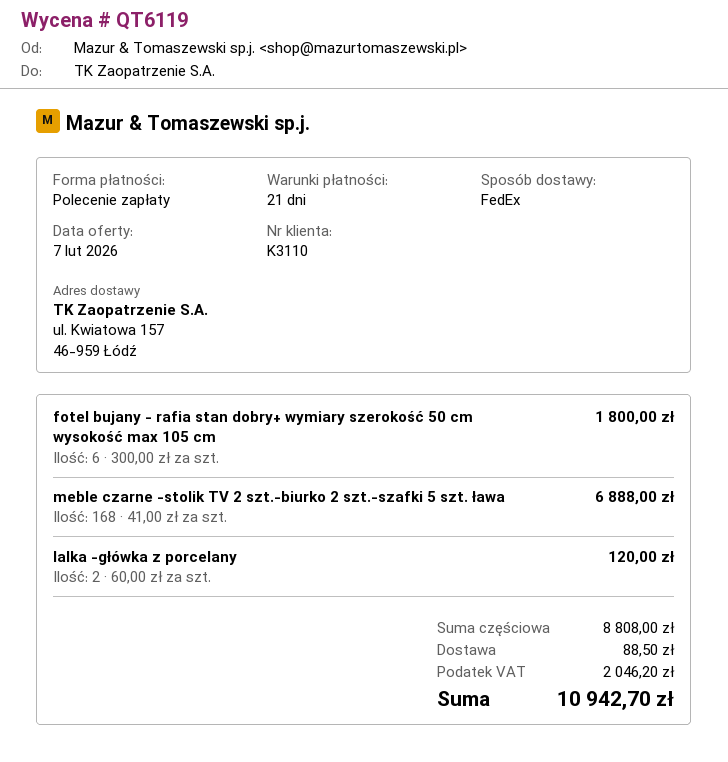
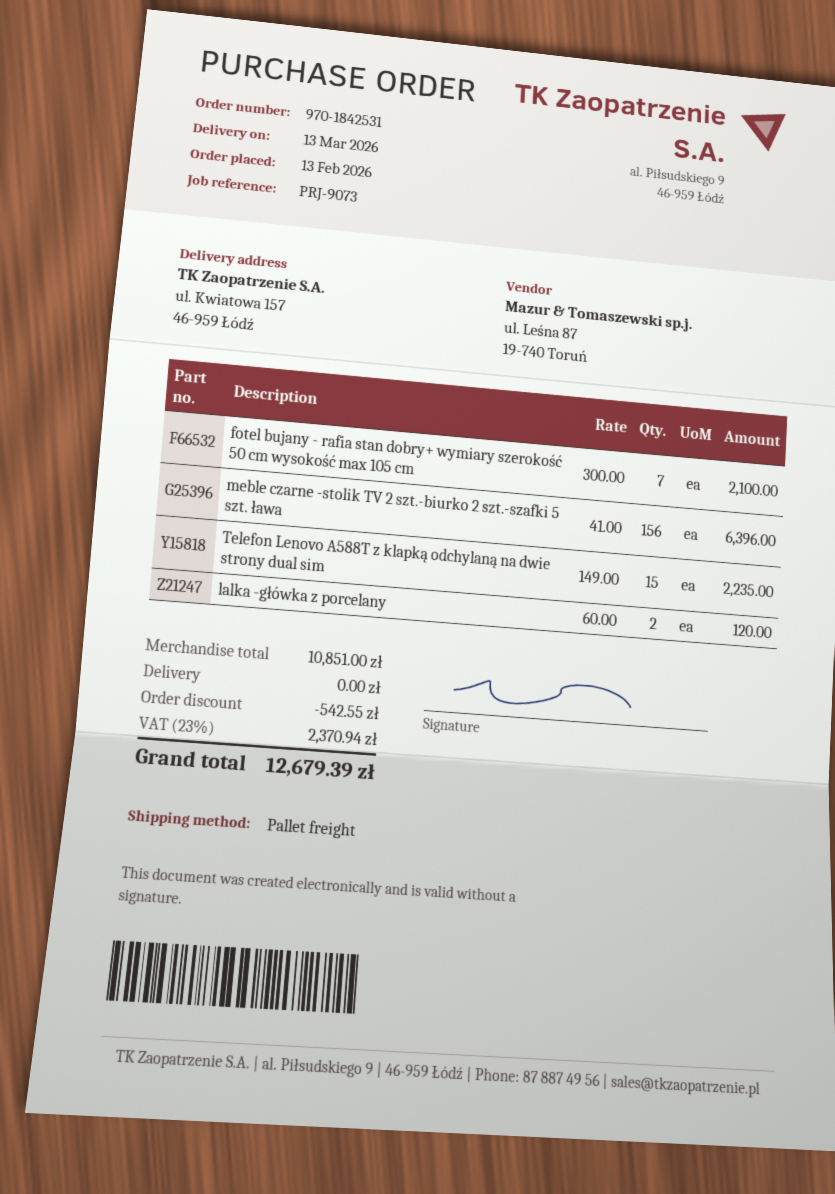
shipping method: FedEx -> pallet freight
fotel bujany - rafia stan dobry+ wymiary szerokość 50 cm wysokość max 105 cm: 6 x 300.00 = 1800.00 -> 7 x 300.00 = 2100.00
meble czarne -stolik TV 2 szt.-biurko 2 szt.-szafki 5 szt. ława: 168 x 41.00 = 6888.00 -> 156 x 41.00 = 6396.00
Telefon Lenovo A588T z klapką odchylaną na dwie strony dual sim: none -> 15 x 149.00 = 2235.00
subtotal: 8808.00 -> 10851.00
discount: none -> 542.55
shipping: 88.50 -> 0.00
tax: 2046.20 -> 2370.94
total: 10942.70 -> 12679.39

